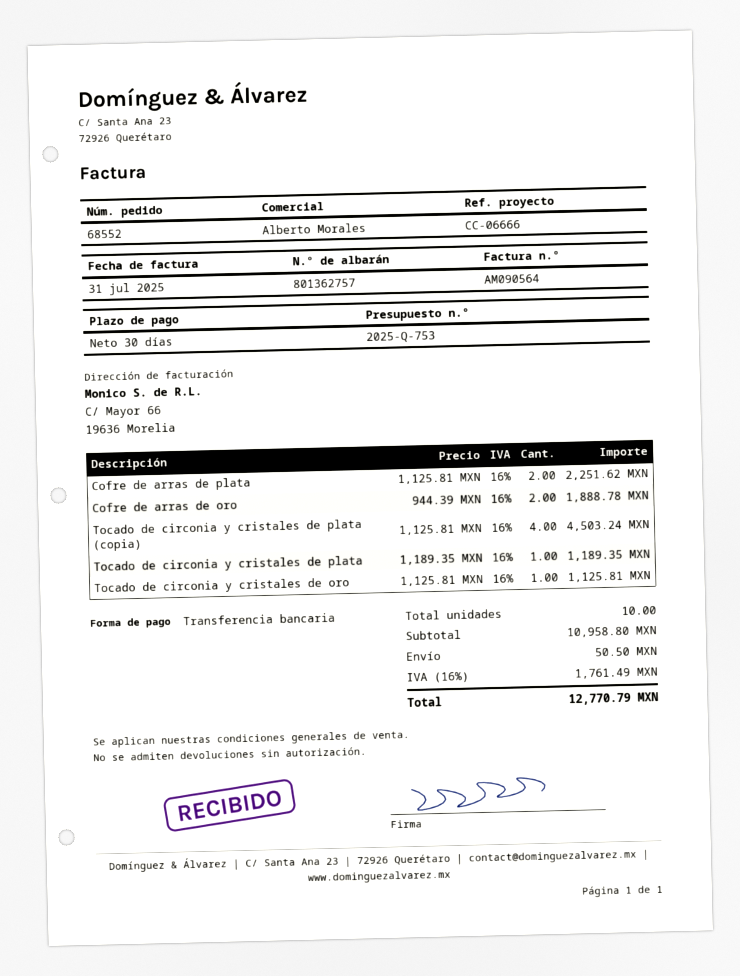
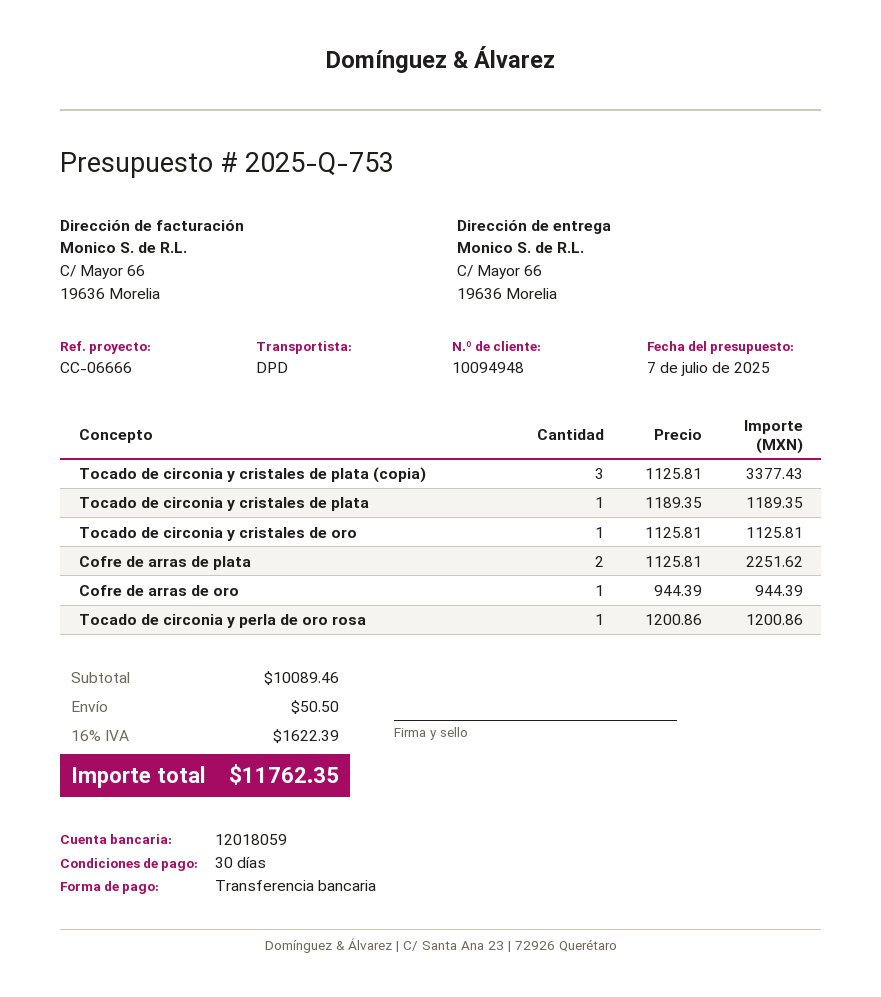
Cofre de arras de oro: 2 x 944.39 = 1888.78 -> 1 x 944.39 = 944.39
Tocado de circonia y cristales de plata (copia): 4 x 1125.81 = 4503.24 -> 3 x 1125.81 = 3377.43
Tocado de circonia y perla de oro rosa: none -> 1 x 1200.86 = 1200.86
subtotal: 10958.80 -> 10089.46
tax: 16% = 1761.49 -> 16% = 1622.39
total: 12770.79 -> 11762.35

